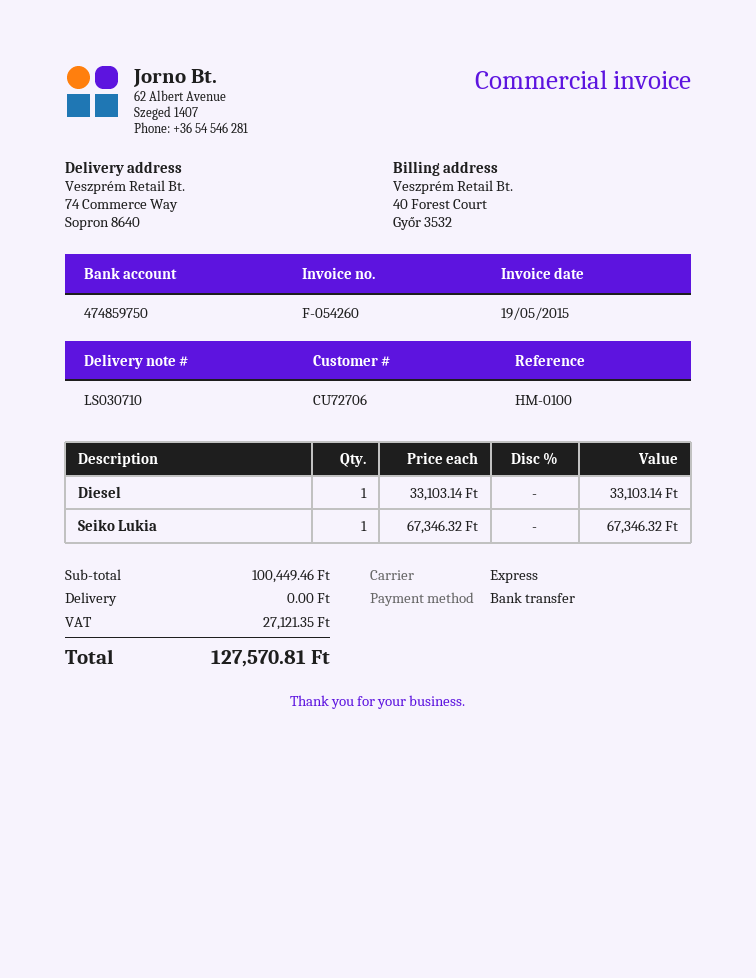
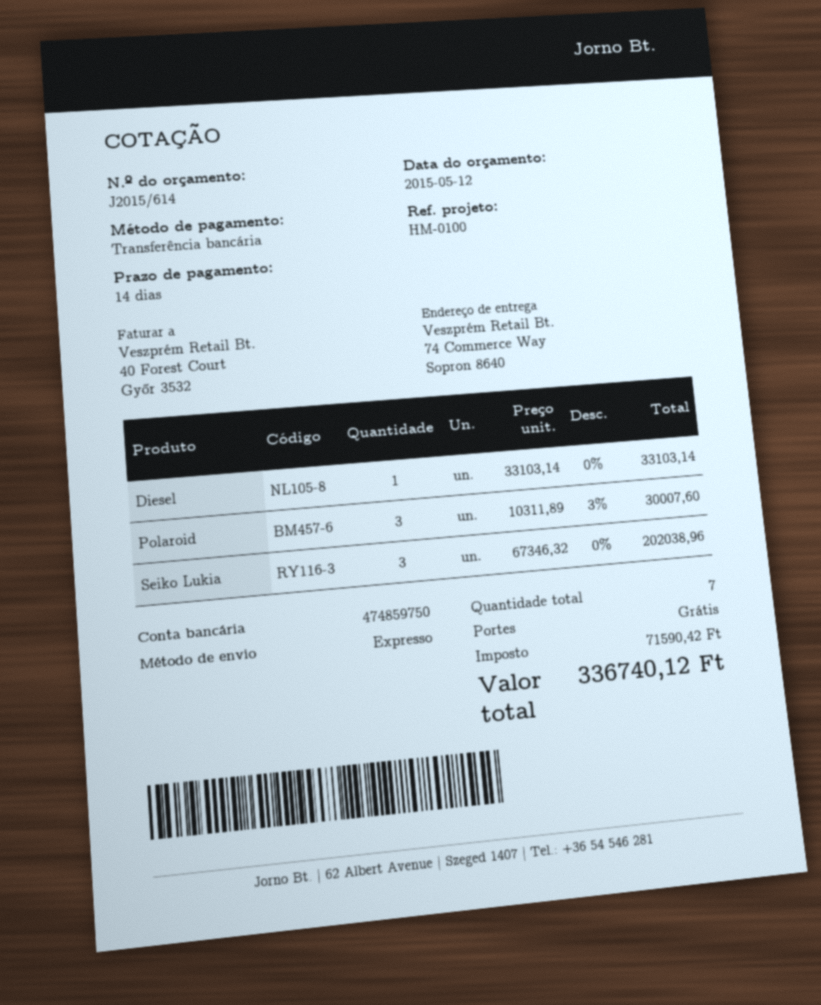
Seiko Lukia: 1 x 67346.32 = 67346.32 -> 3 x 67346.32 = 202038.96
Polaroid: none -> 3 x 10311.89 - 3% = 30007.60
tax: 27121.35 -> 71590.42
total: 127570.81 -> 336740.12

